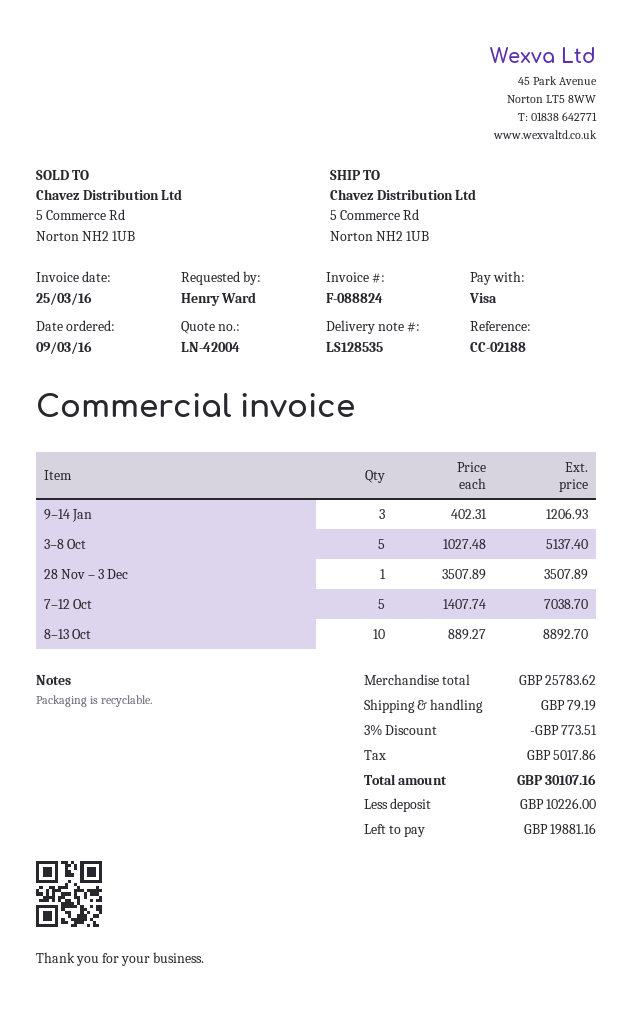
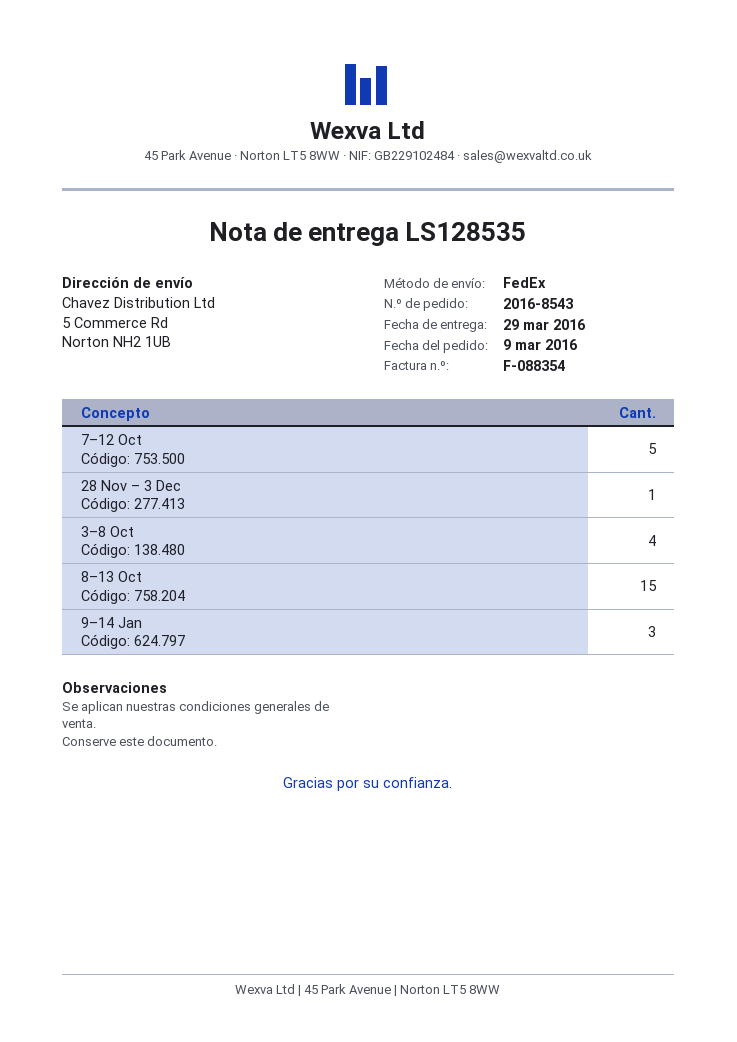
invoice number: F-088824 -> F-088354
3–8 Oct: 5 -> 4
8–13 Oct: 10 -> 15

